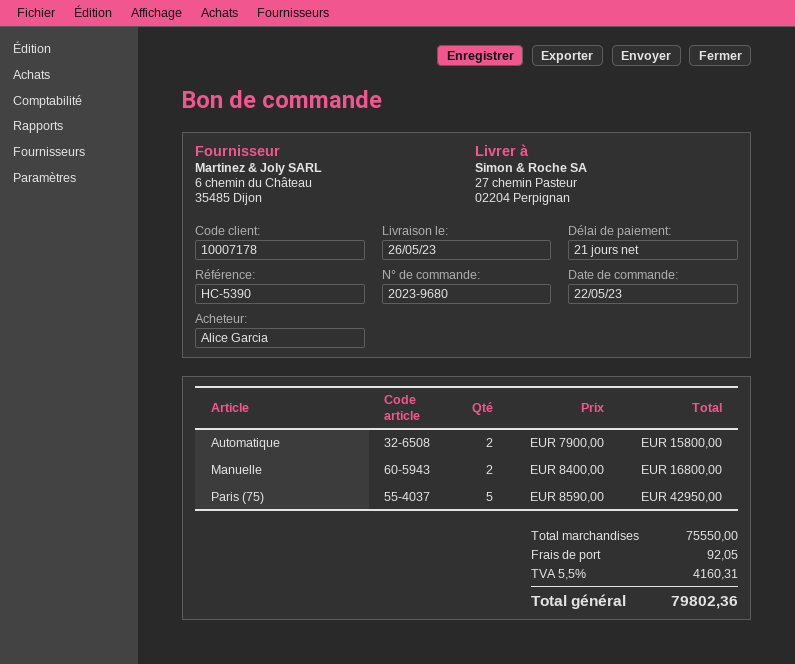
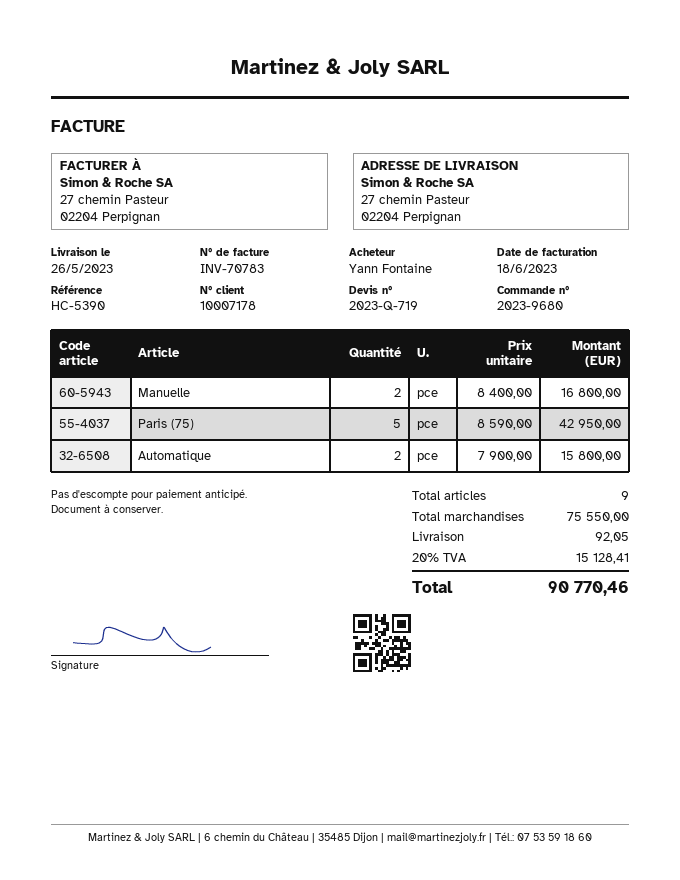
ordered by: Alice Garcia -> Yann Fontaine
tax: 5.5% = 4160.31 -> 20% = 15128.41
total: 79802.36 -> 90770.46

